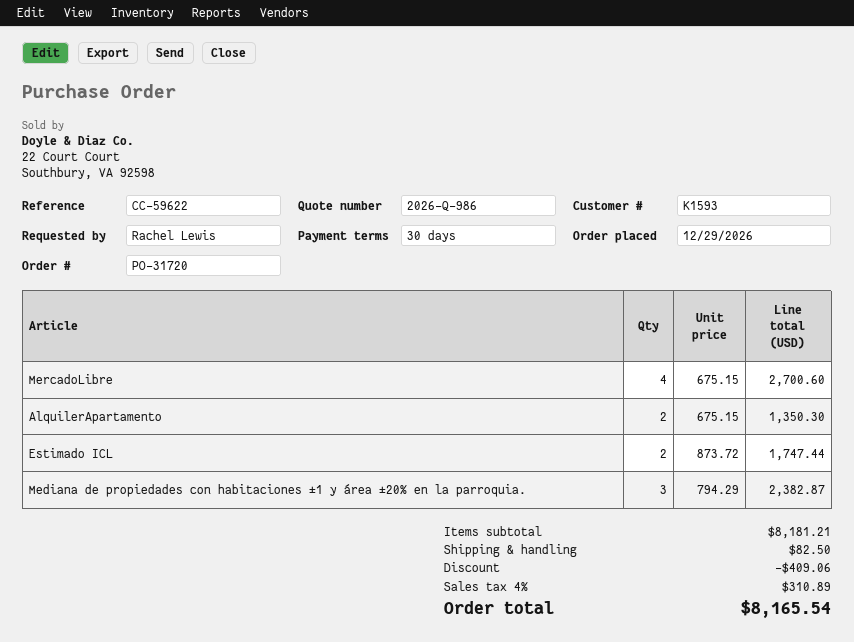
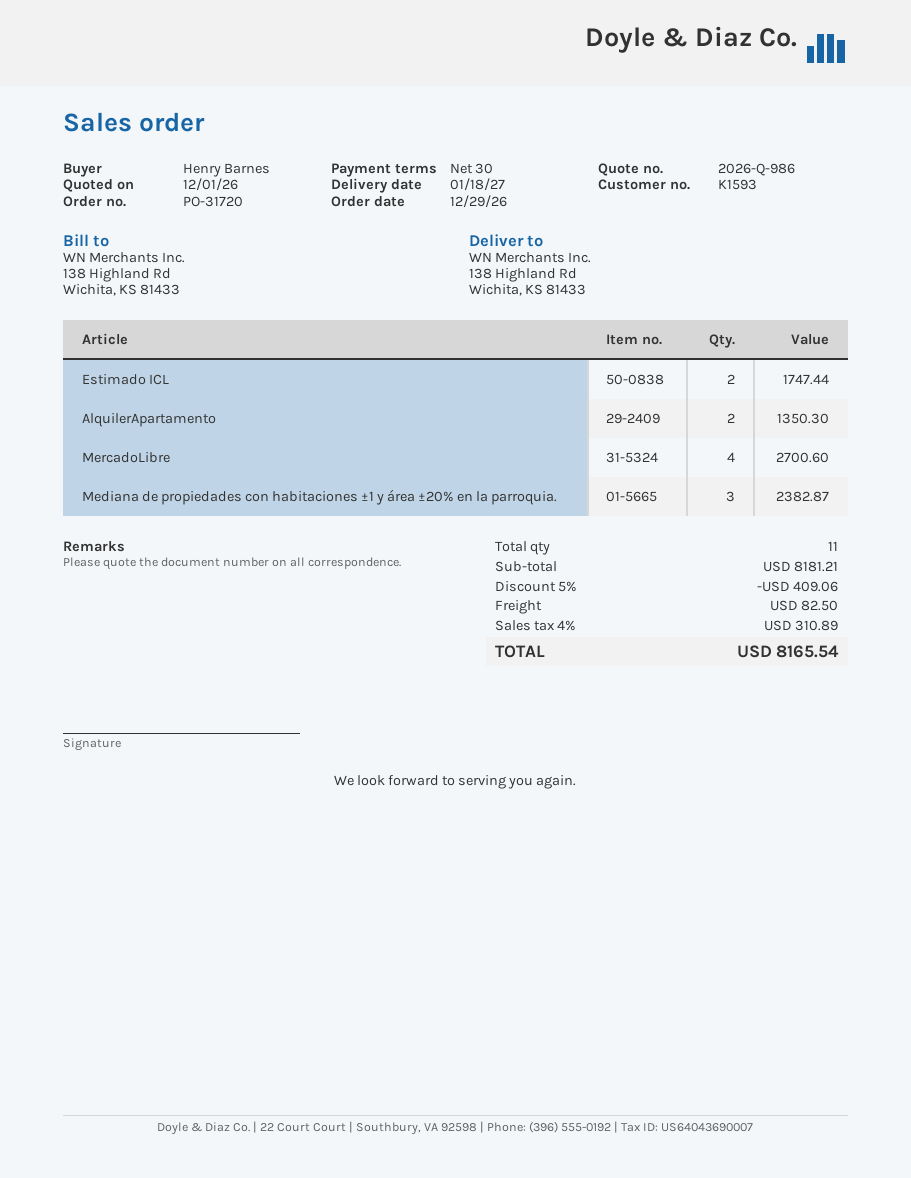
ordered by: Rachel Lewis -> Henry Barnes

